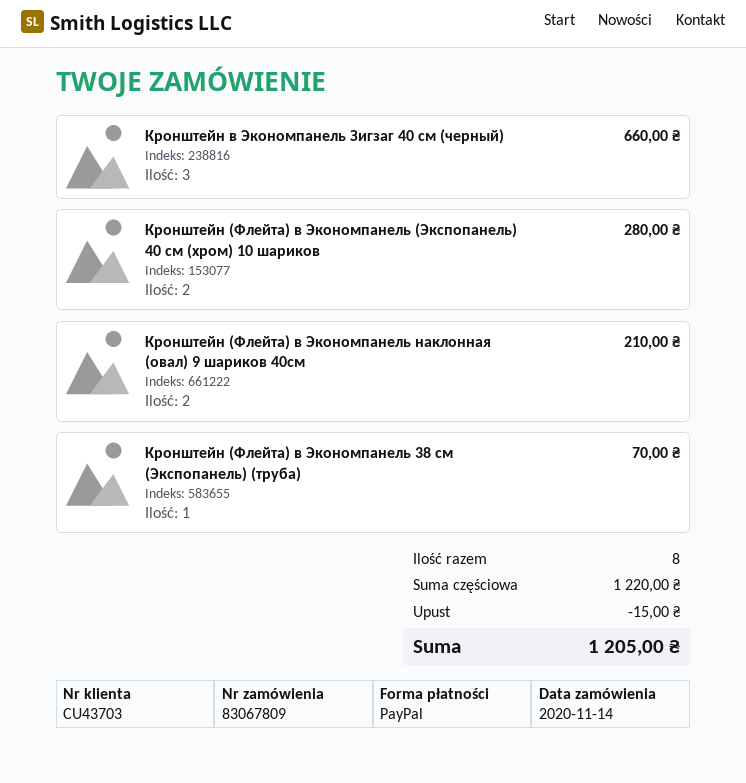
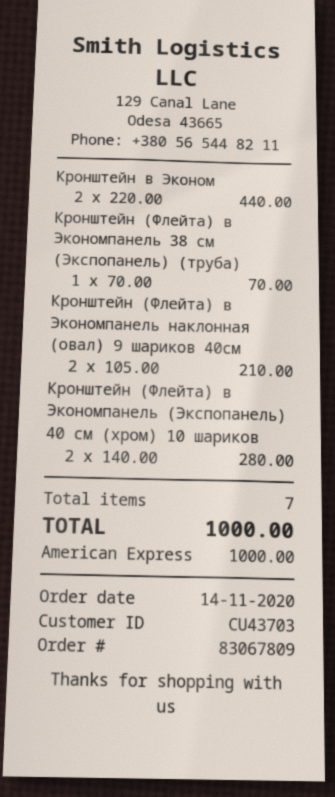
payment method: PayPal -> American Express
Кронштейн в Экономпанель Зигзаг 40 см (черный): 3 for 660.00 -> 2 for 440.00
total quantity: 8 -> 7
discount: 15.00 -> none
total: 1205.00 -> 1000.00

